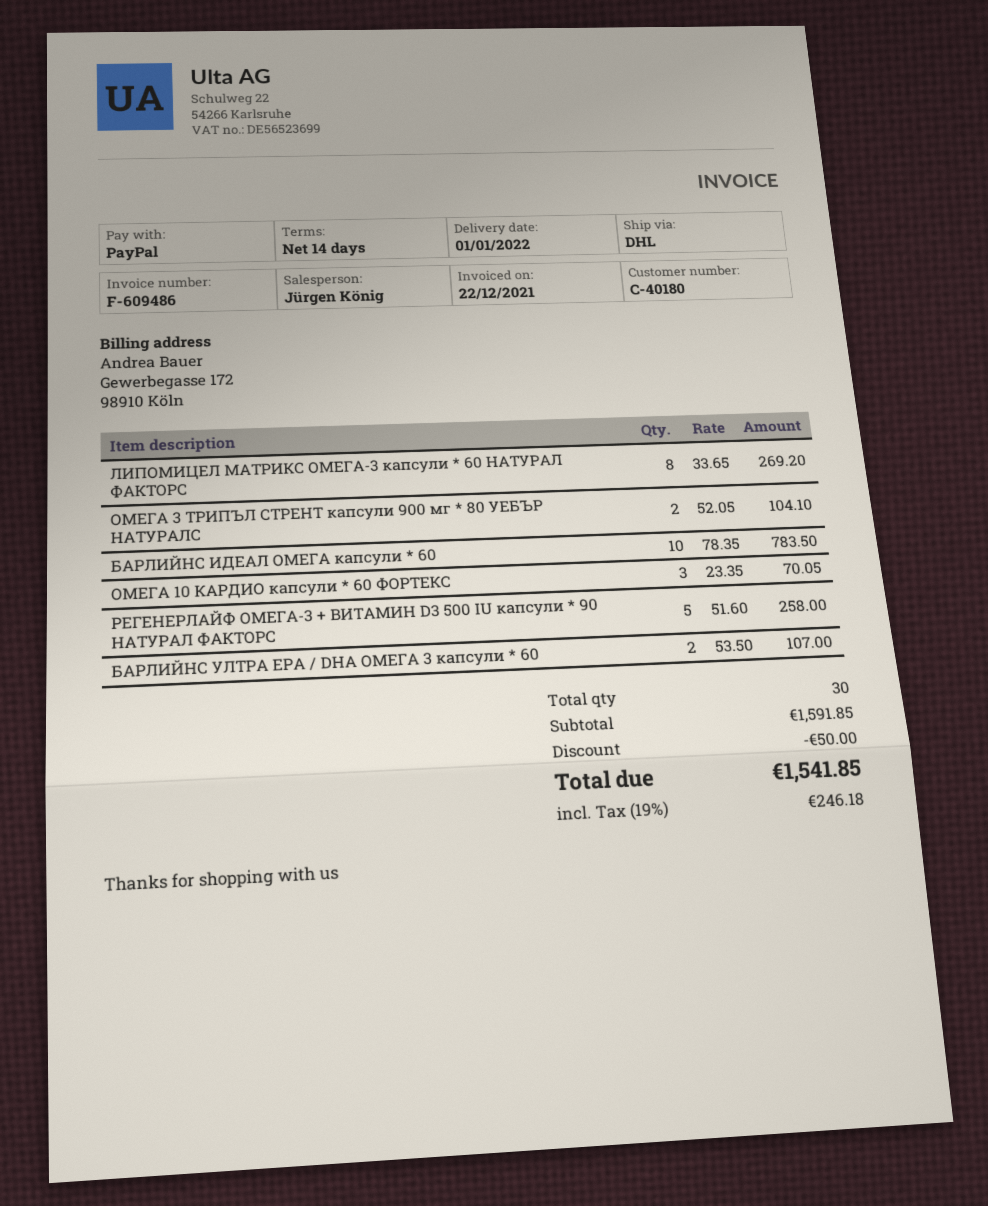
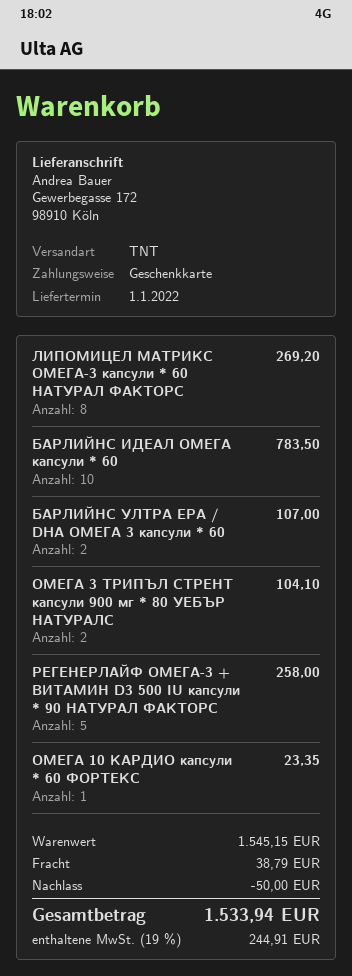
payment method: PayPal -> gift card
shipping method: DHL -> TNT
ОМЕГА 10 КАРДИО капсули * 60 ФОРТЕКС: 3 for 70.05 -> 1 for 23.35
subtotal: 1591.85 -> 1545.15
shipping: none -> 38.79
tax: 19% = 246.18 -> 19% = 244.91
total: 1541.85 -> 1533.94

